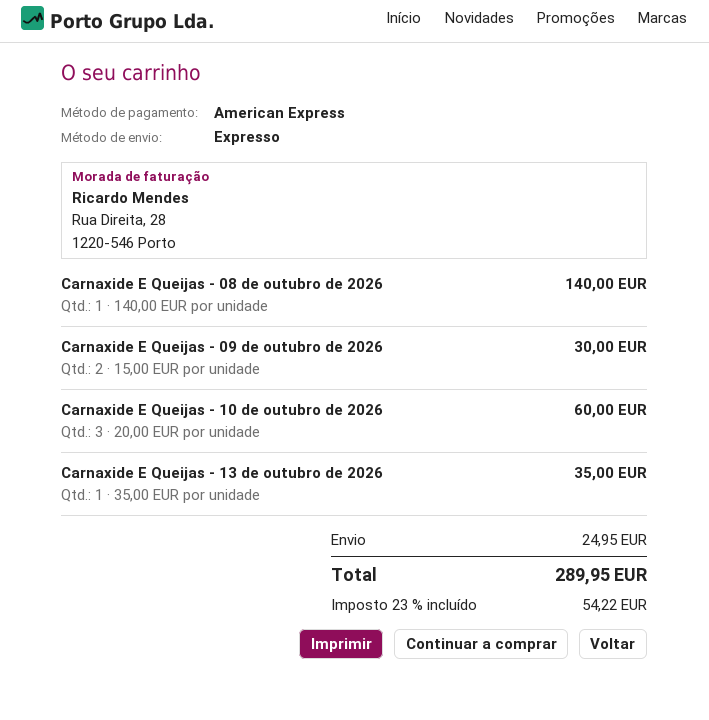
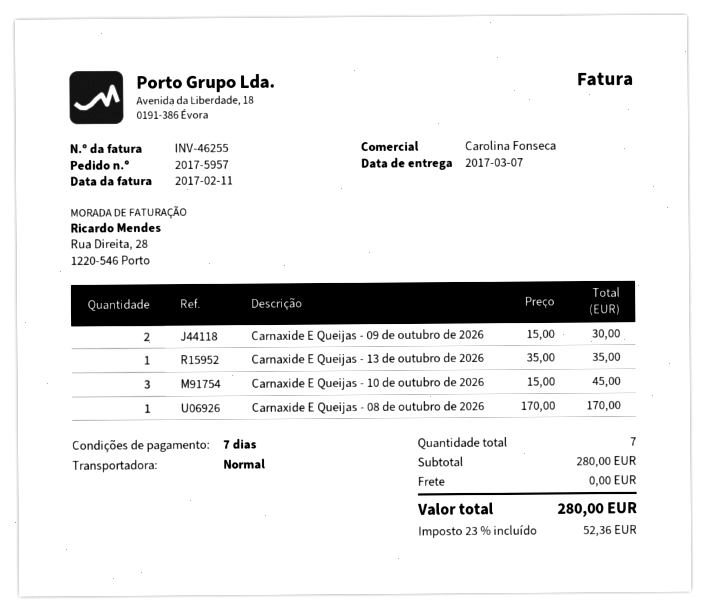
shipping method: express -> standard
Carnaxide E Queijas - 08 de outubro de 2026: 1 x 140.00 = 140.00 -> 1 x 170.00 = 170.00
Carnaxide E Queijas - 10 de outubro de 2026: 3 x 20.00 = 60.00 -> 3 x 15.00 = 45.00
shipping: 24.95 -> 0.00
tax: 23% = 54.22 -> 23% = 52.36
total: 289.95 -> 280.00

